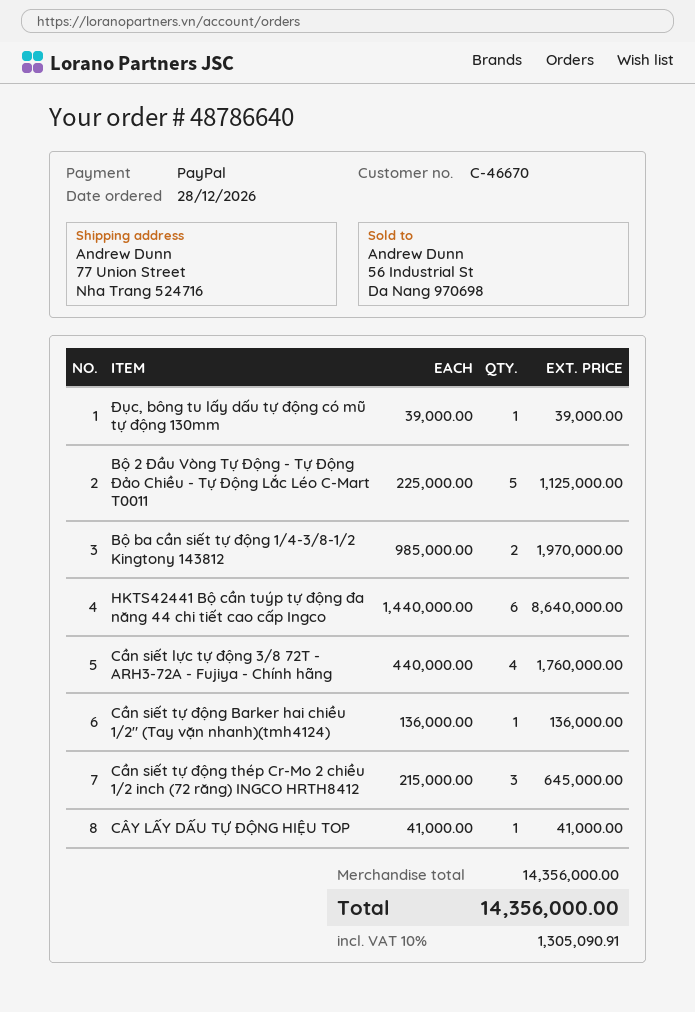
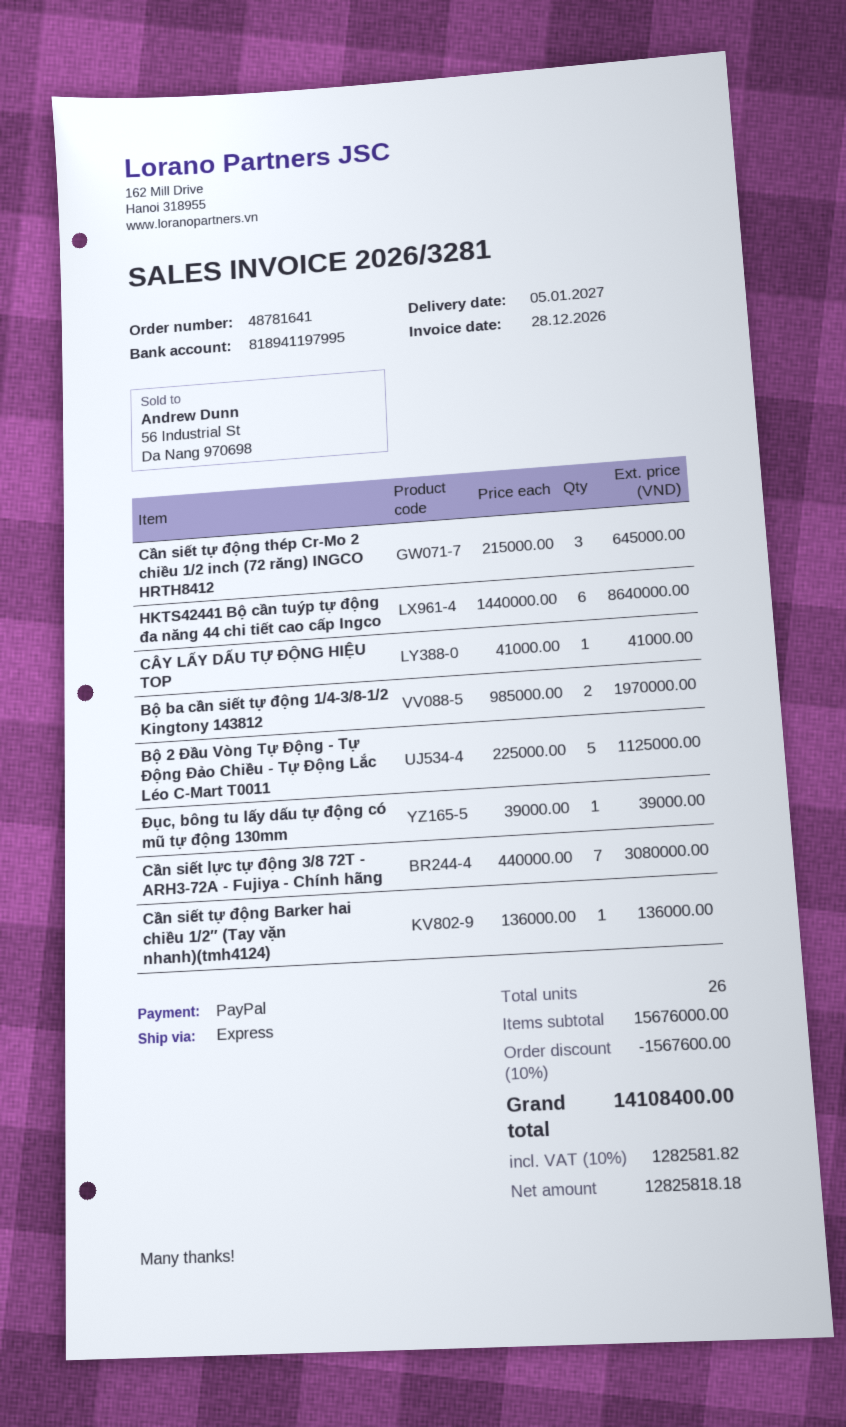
order number: 48786640 -> 48781641
Cần siết lực tự động 3/8 72T - ARH3-72A - Fujiya - Chính hãng: 4 x 440000.00 = 1760000.00 -> 7 x 440000.00 = 3080000.00
subtotal: 14356000.00 -> 15676000.00
discount: none -> 10% = 1567600.00
tax: 10% = 1305090.91 -> 10% = 1282581.82
total: 14356000.00 -> 14108400.00

